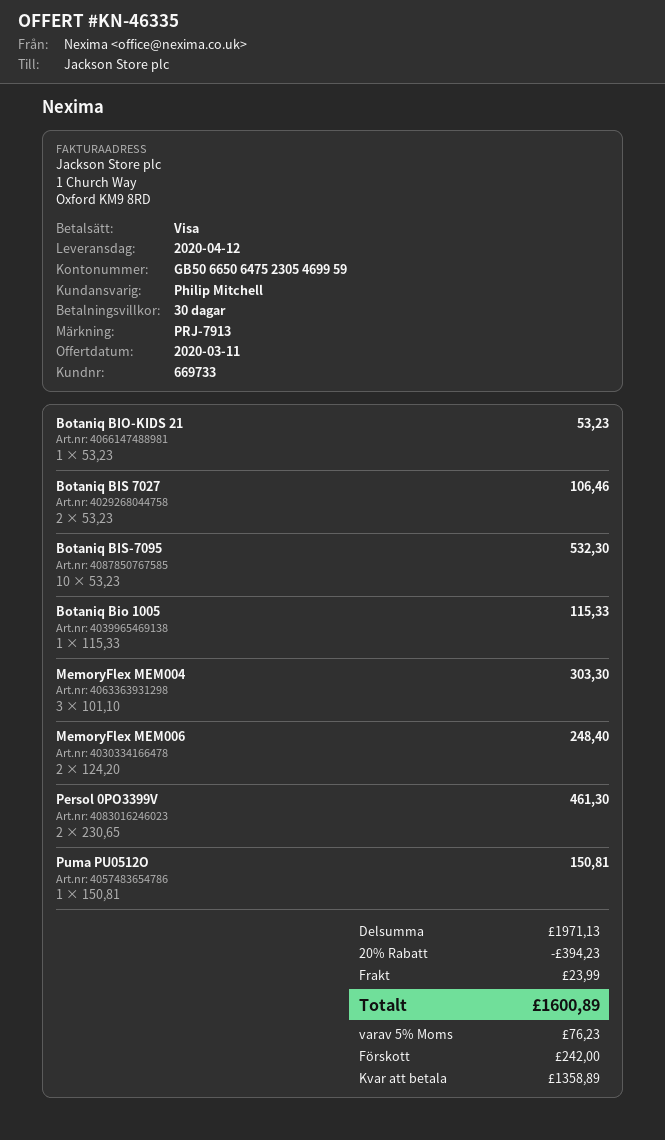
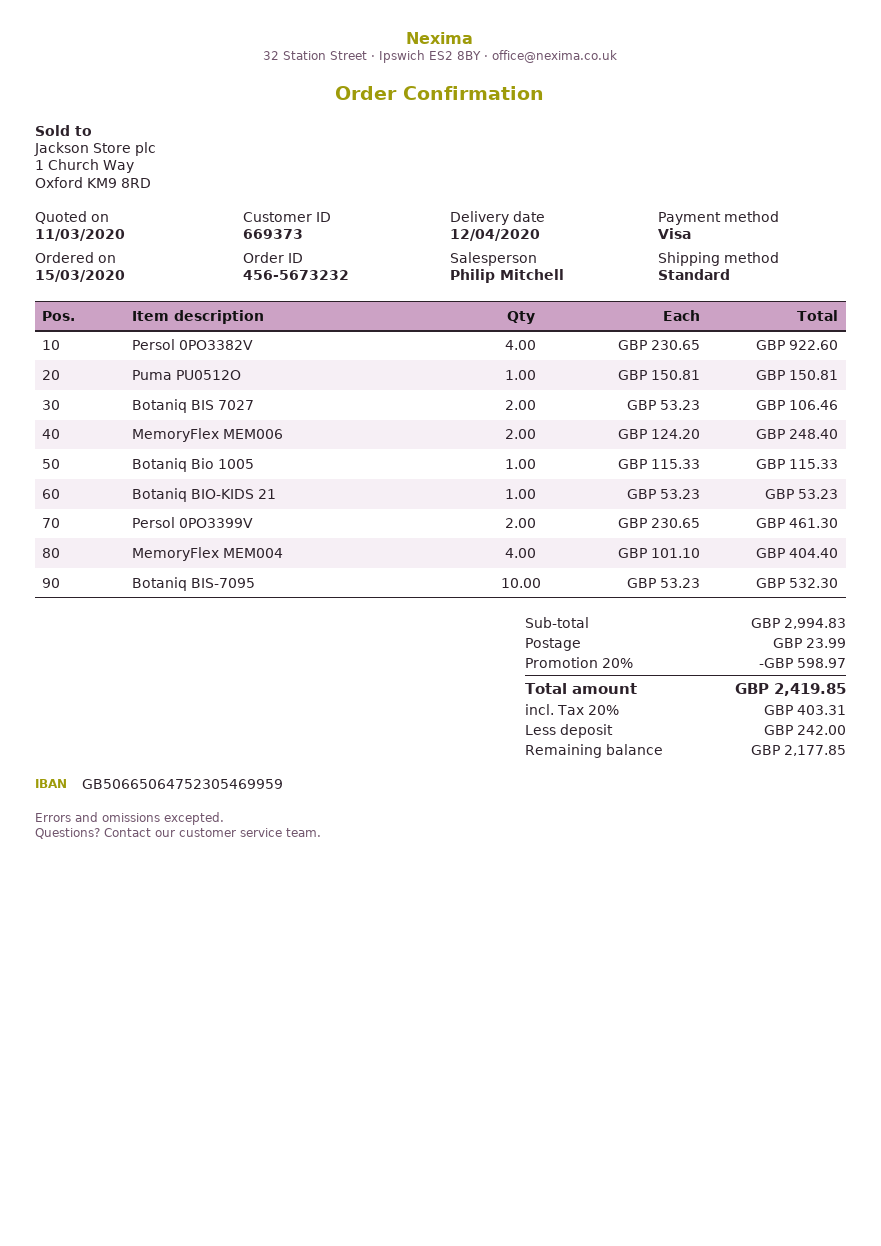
customer number: 669733 -> 669373
MemoryFlex MEM004: 3 x 101.10 = 303.30 -> 4 x 101.10 = 404.40
Persol 0PO3382V: none -> 4 x 230.65 = 922.60
subtotal: 1971.13 -> 2994.83
discount: 20% = 394.23 -> 20% = 598.97
tax: 5% = 76.23 -> 20% = 403.31
total: 1600.89 -> 2419.85
balance: 1358.89 -> 2177.85

